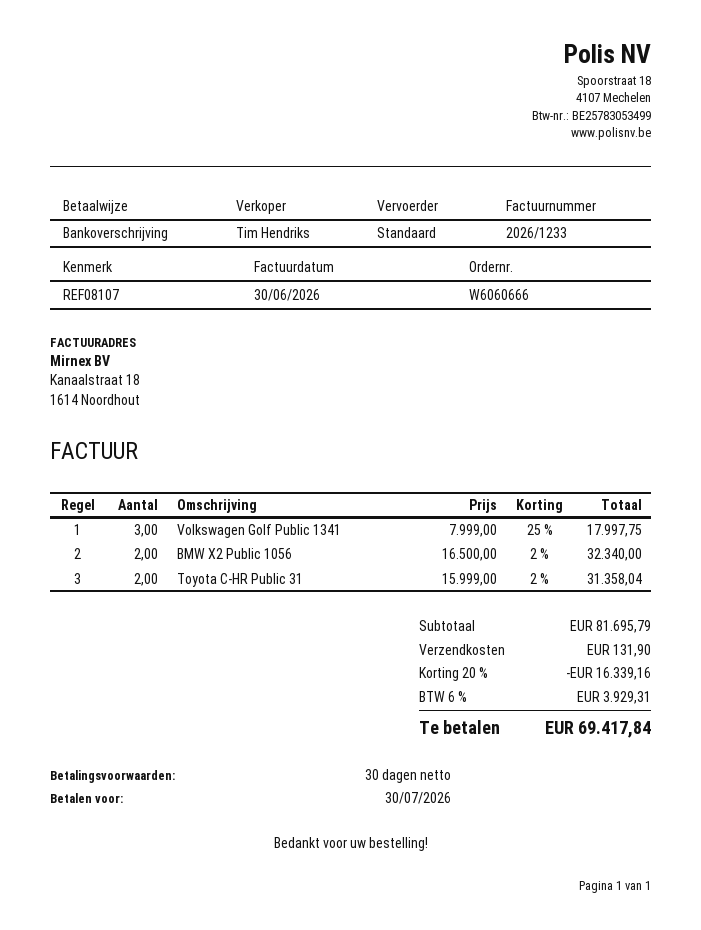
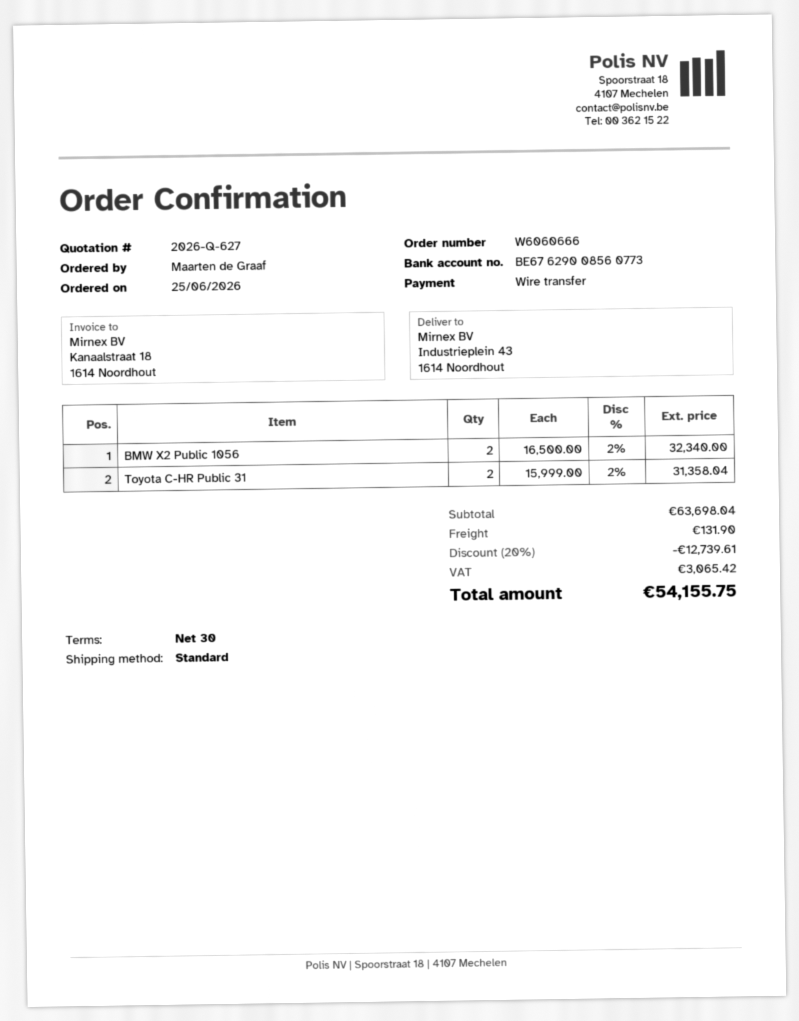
Volkswagen Golf Public 1341: 3 x 7999.00 - 25% = 17997.75 -> none
subtotal: 81695.79 -> 63698.04
discount: 20% = 16339.16 -> 20% = 12739.61
tax: 3929.31 -> 3065.42
total: 69417.84 -> 54155.75

